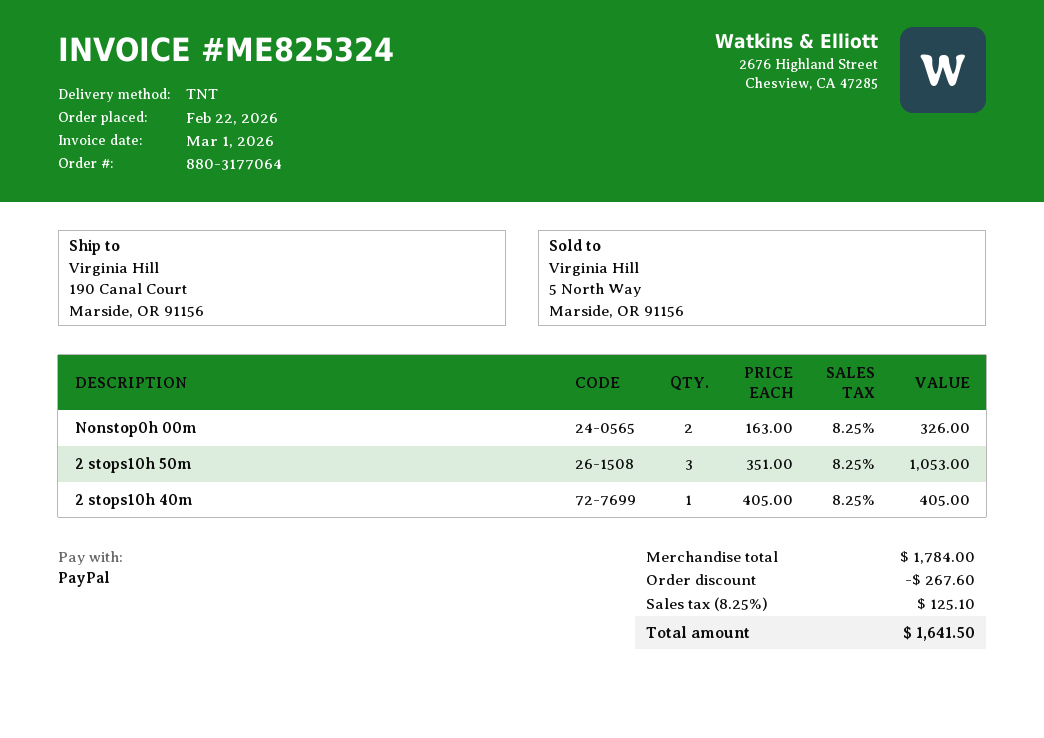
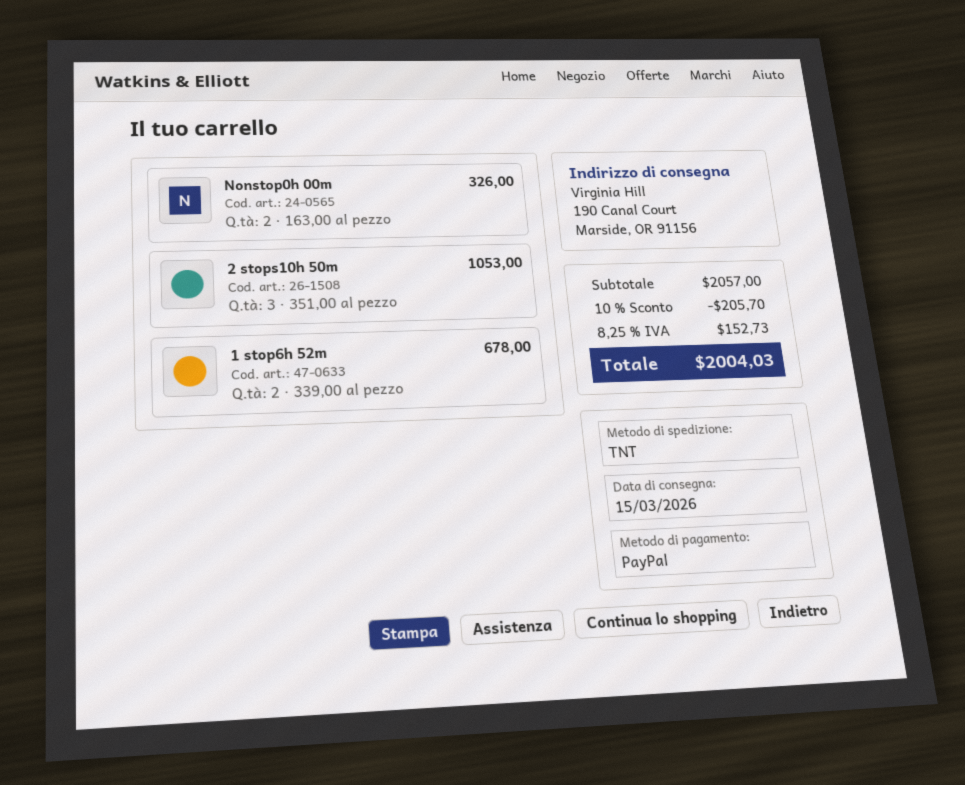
2 stops10h 40m: 1 x 405.00 = 405.00 -> none
1 stop6h 52m: none -> 2 x 339.00 = 678.00
subtotal: 1784.00 -> 2057.00
discount: 267.60 -> 205.70
tax: 8.25% = 125.10 -> 8.25% = 152.73
total: 1641.50 -> 2004.03

